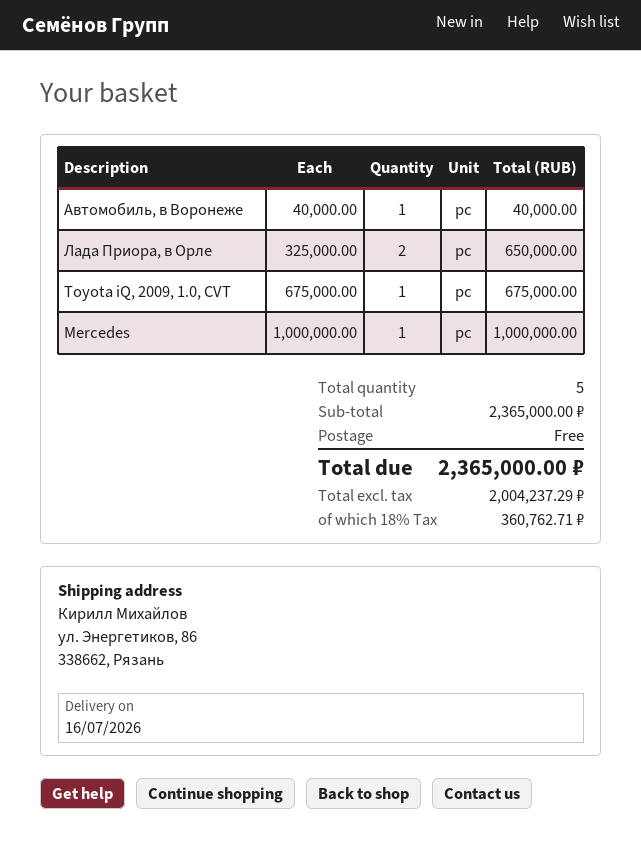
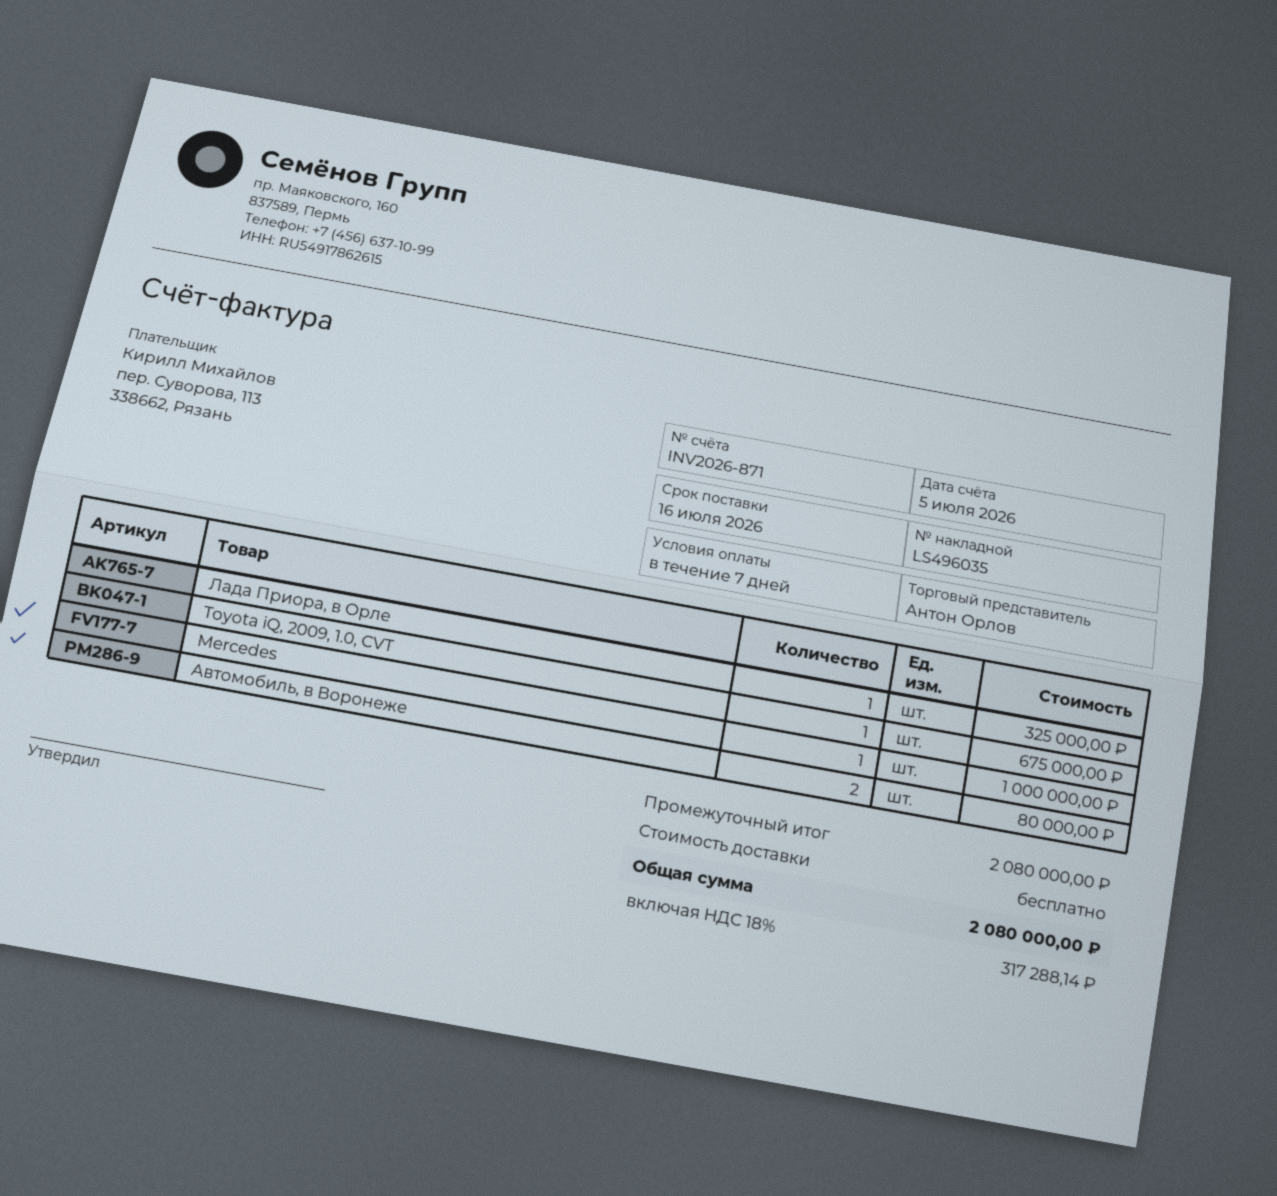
Автомобиль, в Воронеже: 1 for 40000.00 -> 2 for 80000.00
Лада Приора, в Орле: 2 for 650000.00 -> 1 for 325000.00
subtotal: 2365000.00 -> 2080000.00
tax: 18% = 360762.71 -> 18% = 317288.14
total: 2365000.00 -> 2080000.00

